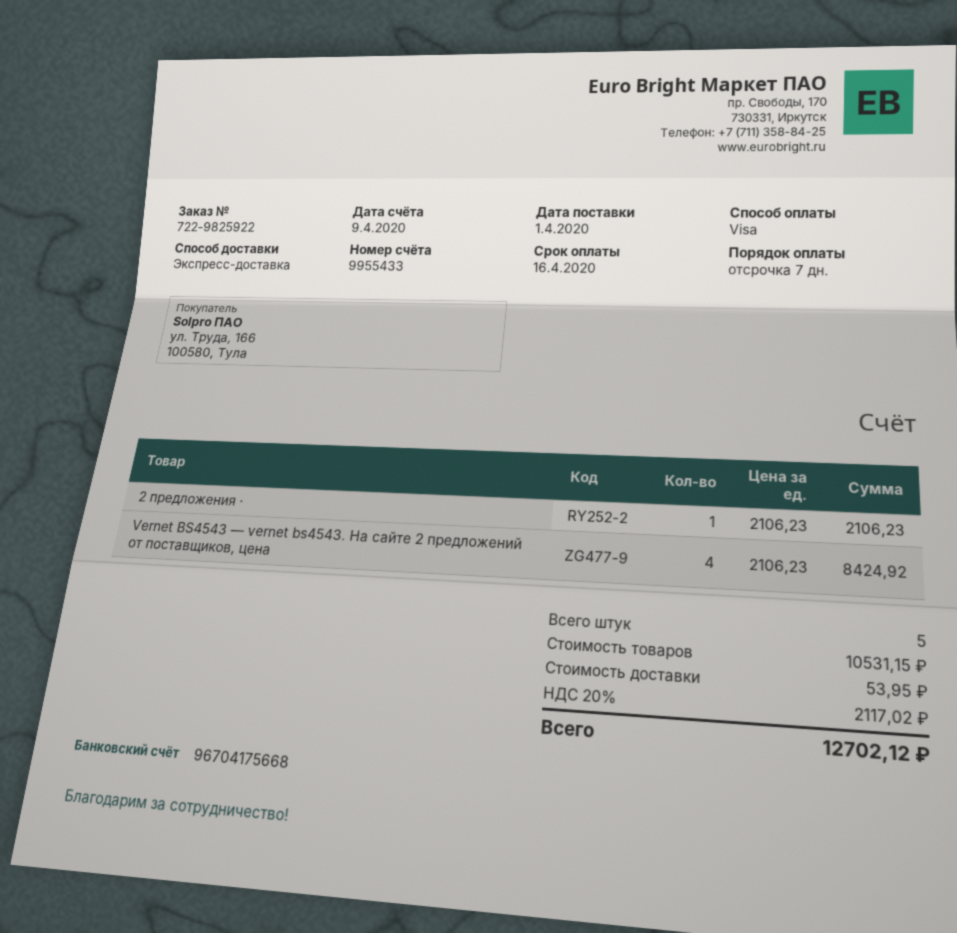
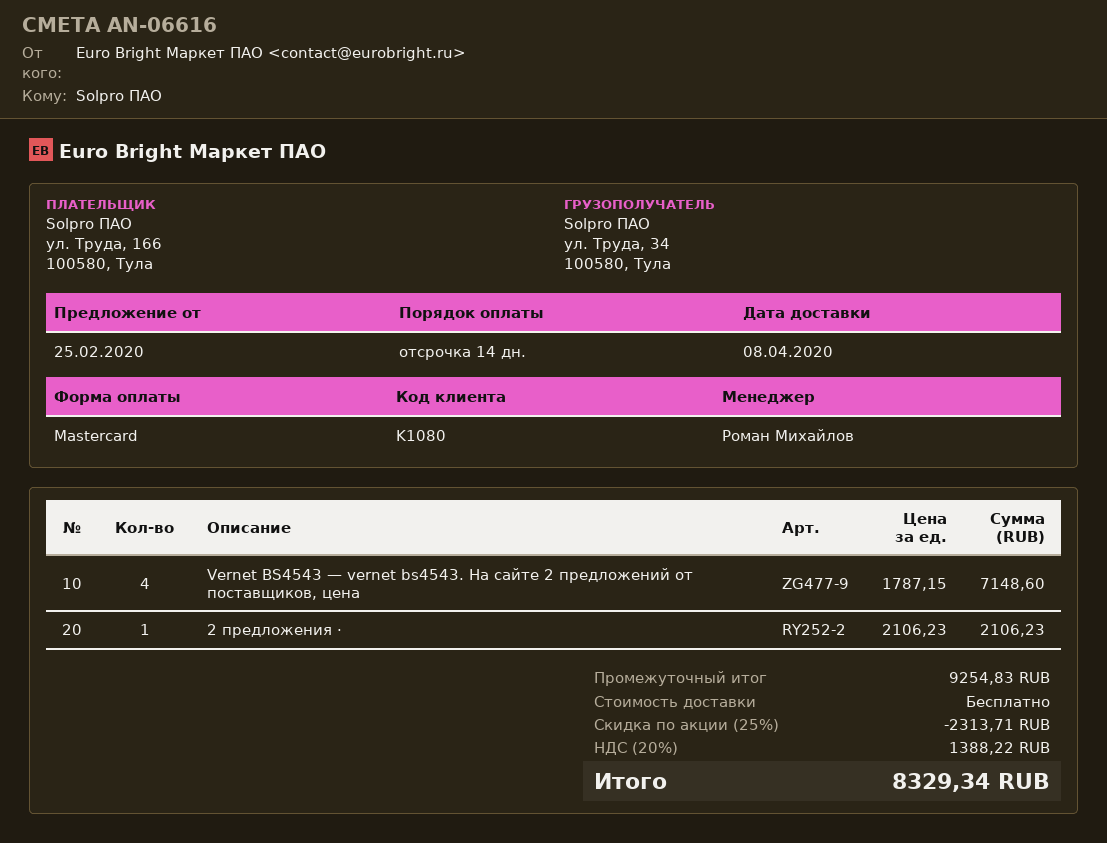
delivery date: 2020-04-01 -> 2020-04-08
payment terms: 7 days -> 14 days
payment method: Visa -> Mastercard
Vernet BS4543 — vernet bs4543. На сайте 2 предложений от поставщиков, цена: 4 x 2106.23 = 8424.92 -> 4 x 1787.15 = 7148.60
subtotal: 10531.15 -> 9254.83
discount: none -> 25% = 2313.71
shipping: 53.95 -> 0.00
tax: 20% = 2117.02 -> 20% = 1388.22
total: 12702.12 -> 8329.34

